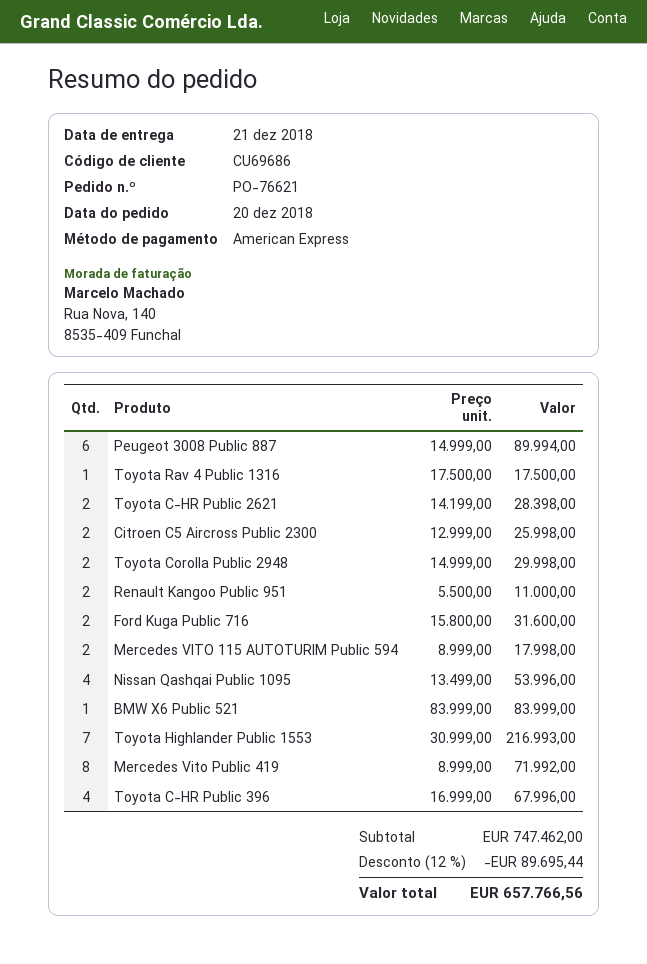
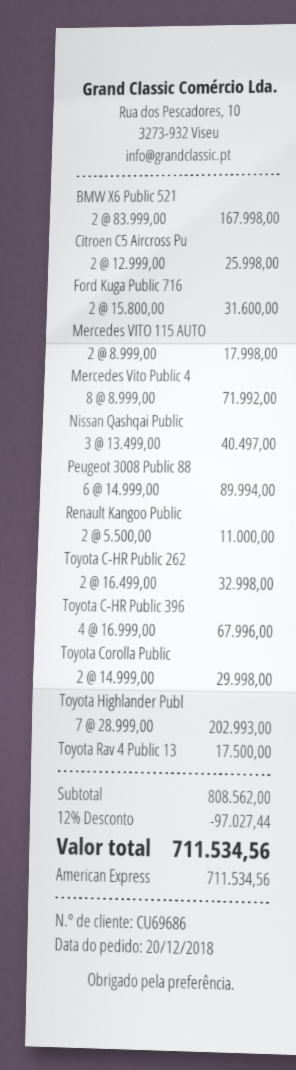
Toyota C-HR Public 2621: 2 x 14199.00 = 28398.00 -> 2 x 16499.00 = 32998.00
Nissan Qashqai Public 1095: 4 x 13499.00 = 53996.00 -> 3 x 13499.00 = 40497.00
BMW X6 Public 521: 1 x 83999.00 = 83999.00 -> 2 x 83999.00 = 167998.00
Toyota Highlander Public 1553: 7 x 30999.00 = 216993.00 -> 7 x 28999.00 = 202993.00
subtotal: 747462.00 -> 808562.00
discount: 12% = 89695.44 -> 12% = 97027.44
total: 657766.56 -> 711534.56

